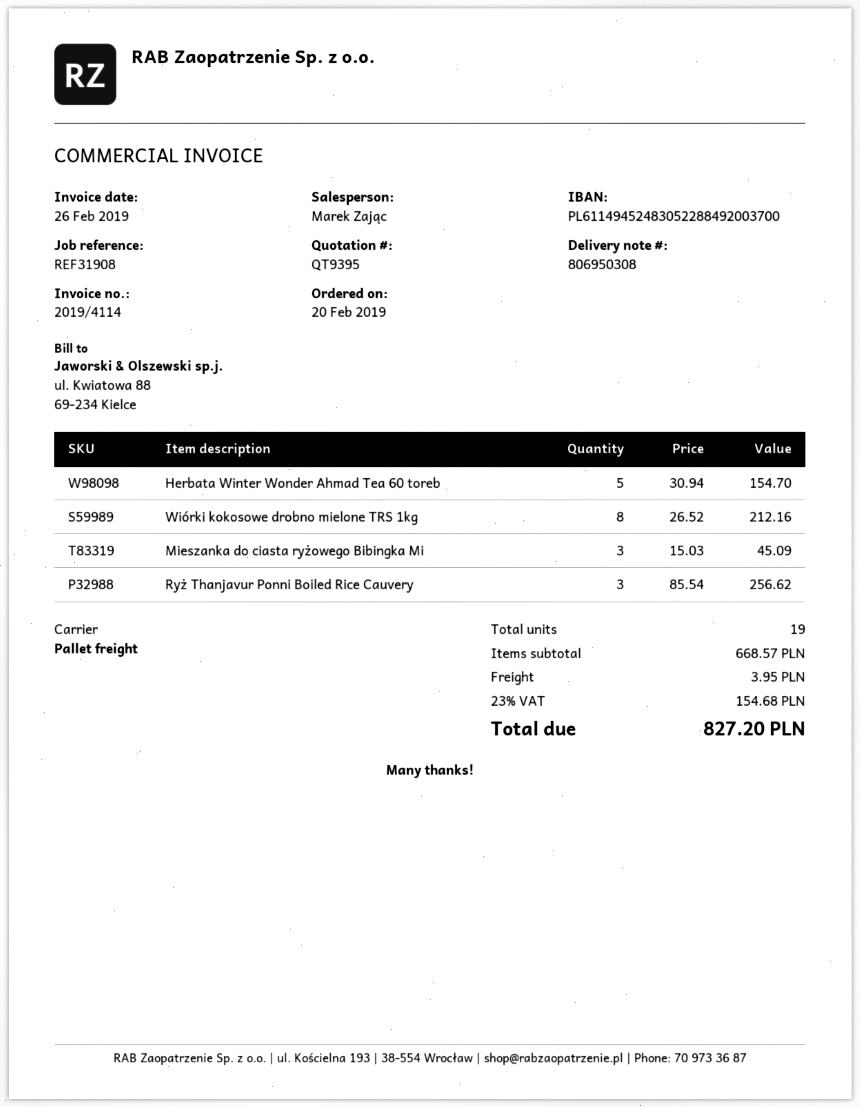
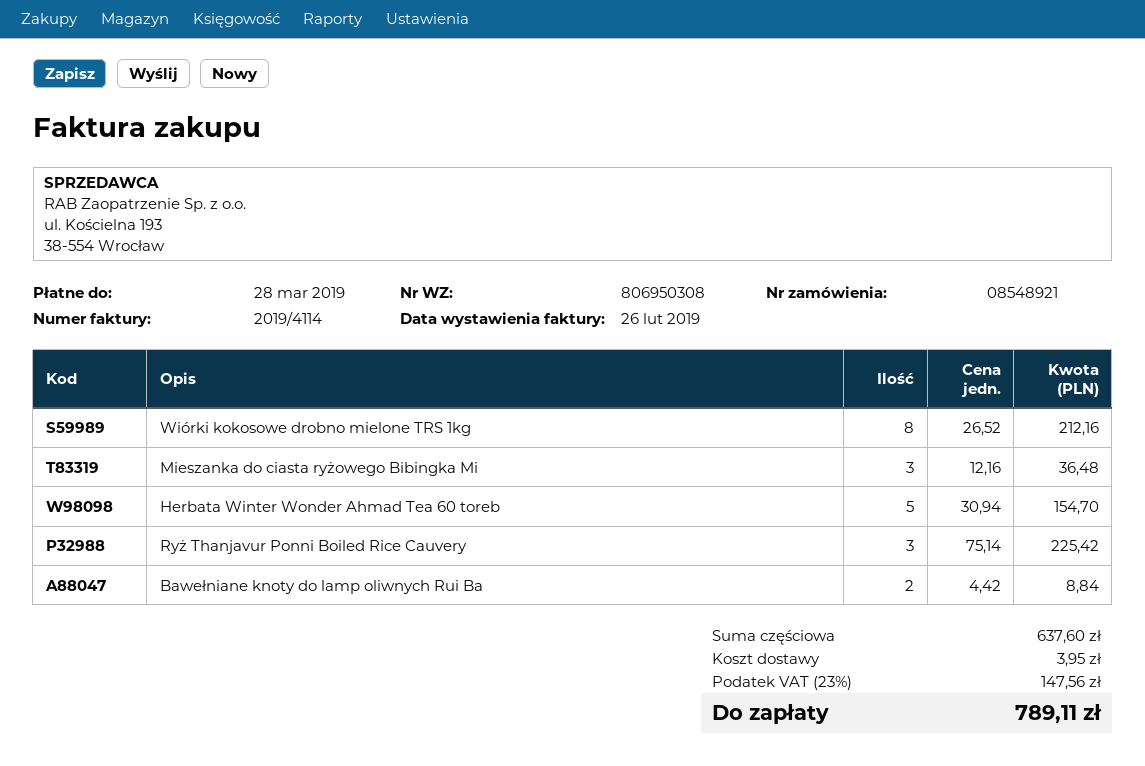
Mieszanka do ciasta ryżowego Bibingka Mi: 3 x 15.03 = 45.09 -> 3 x 12.16 = 36.48
Ryż Thanjavur Ponni Boiled Rice Cauvery: 3 x 85.54 = 256.62 -> 3 x 75.14 = 225.42
Bawełniane knoty do lamp oliwnych Rui Ba: none -> 2 x 4.42 = 8.84
subtotal: 668.57 -> 637.60
tax: 23% = 154.68 -> 23% = 147.56
total: 827.20 -> 789.11

